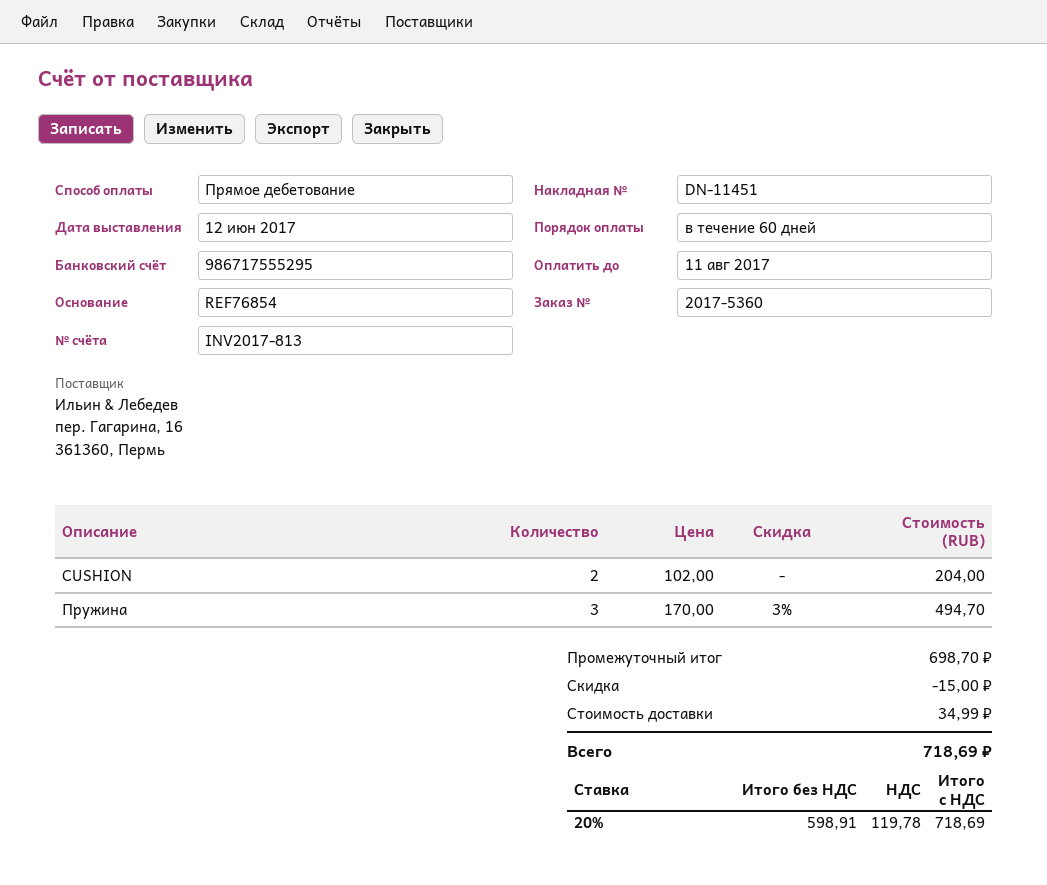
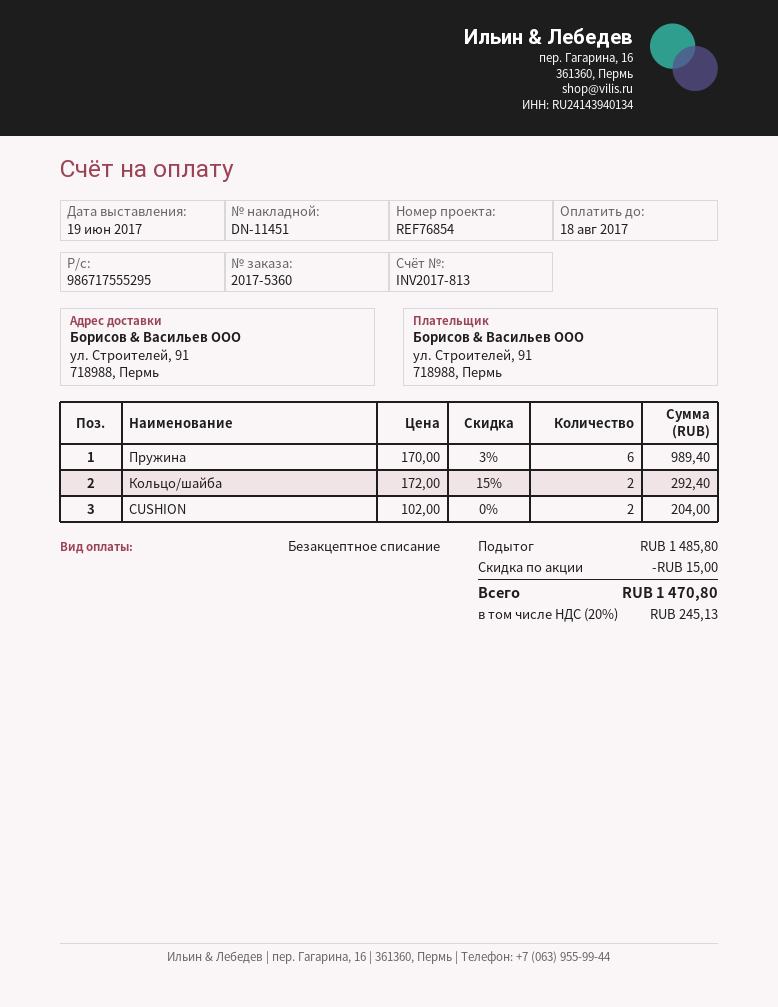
invoice date: 2017-06-12 -> 2017-06-19
due date: 2017-08-11 -> 2017-08-18
Пружина: 3 x 170.00 - 3% = 494.70 -> 6 x 170.00 - 3% = 989.40
Кольцо/шайба: none -> 2 x 172.00 - 15% = 292.40
subtotal: 698.70 -> 1485.80
shipping: 34.99 -> none
tax: 20% = 119.78 -> 20% = 245.13
total: 718.69 -> 1470.80

